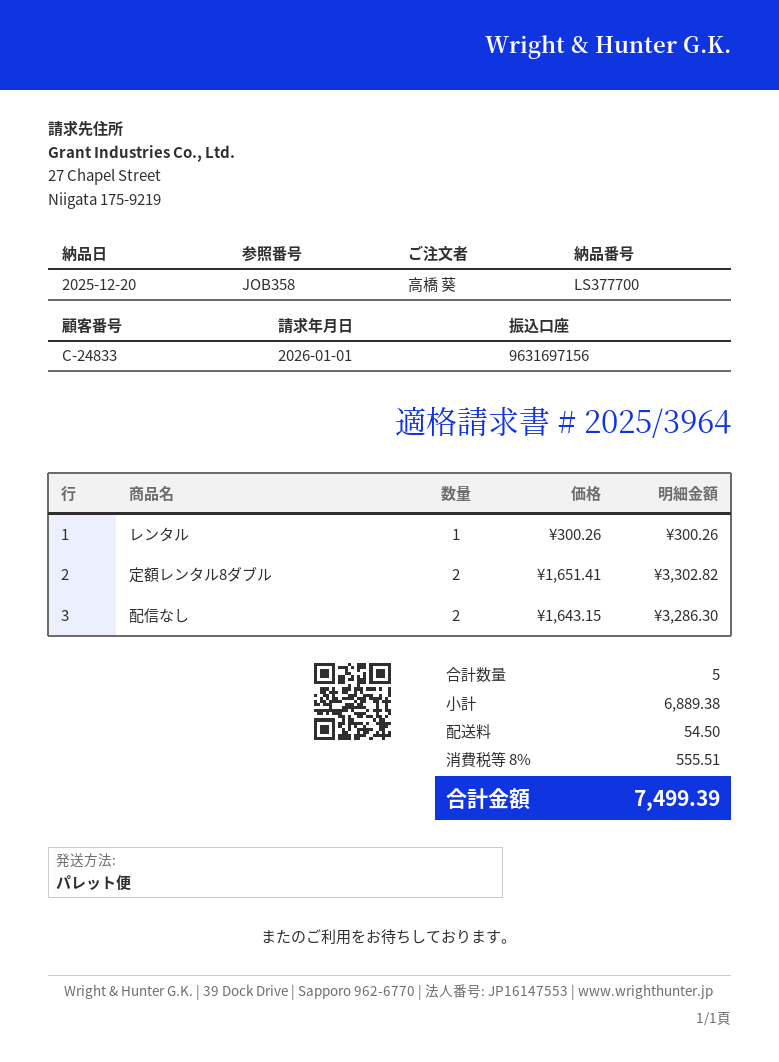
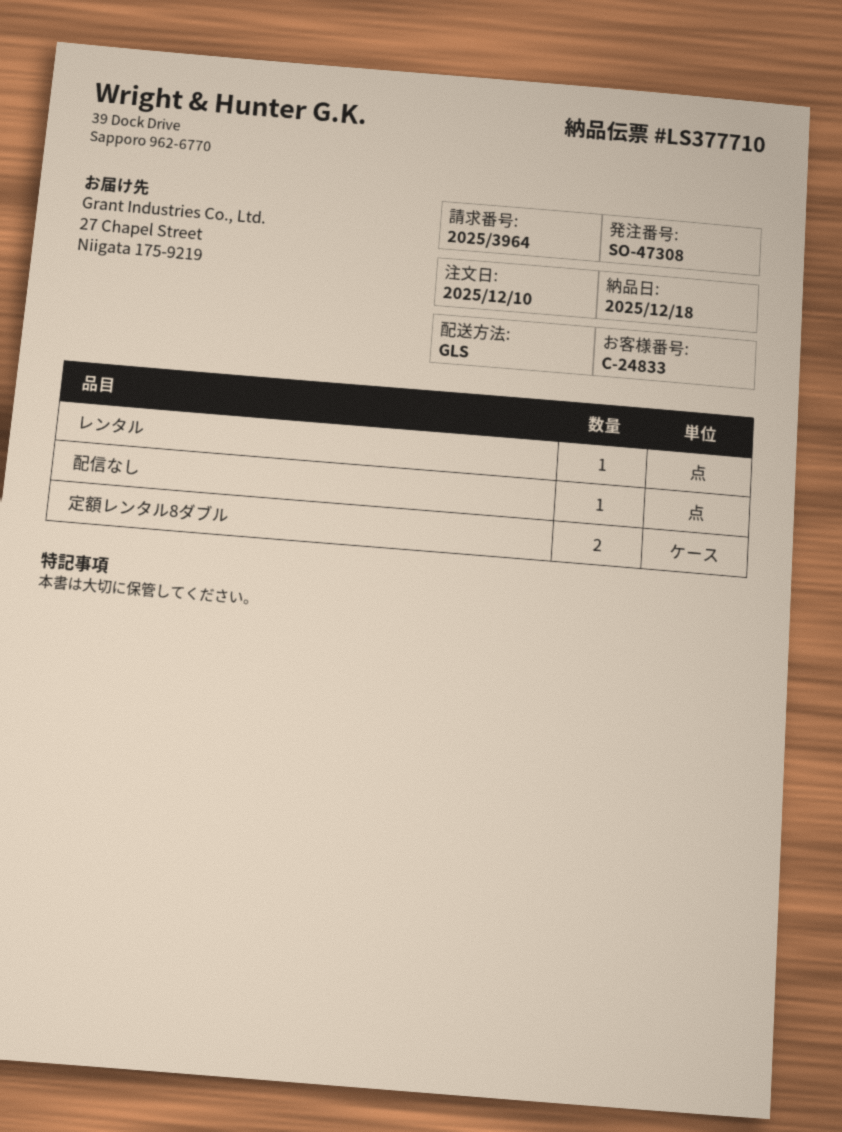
delivery note number: LS377700 -> LS377710
delivery date: 2025-12-20 -> 2025-12-18
shipping method: pallet freight -> GLS
配信なし: 2 -> 1

